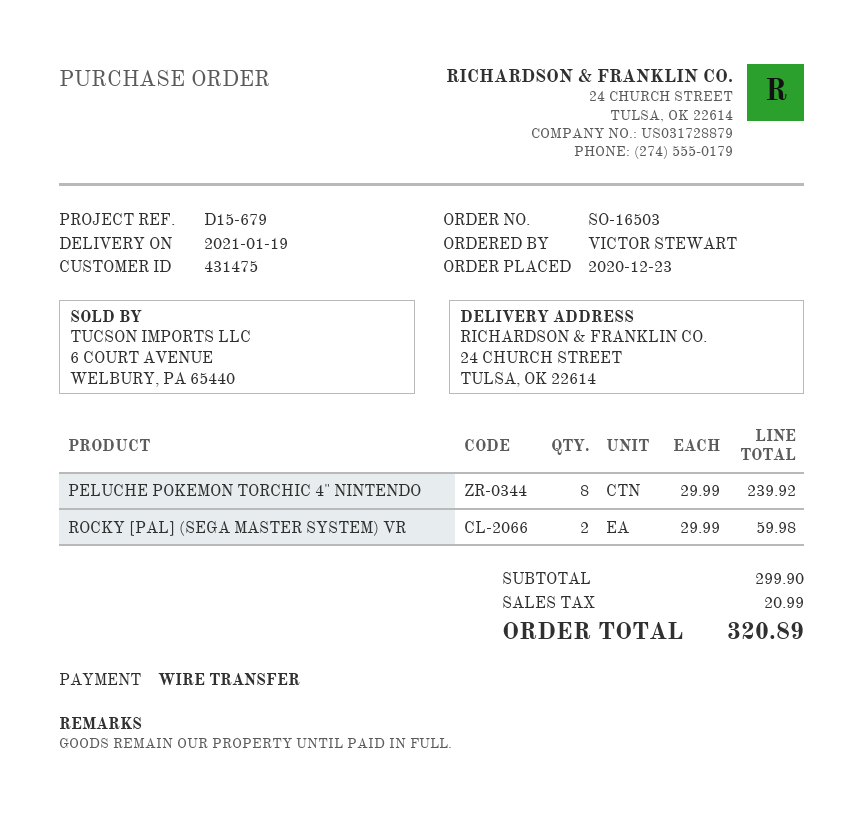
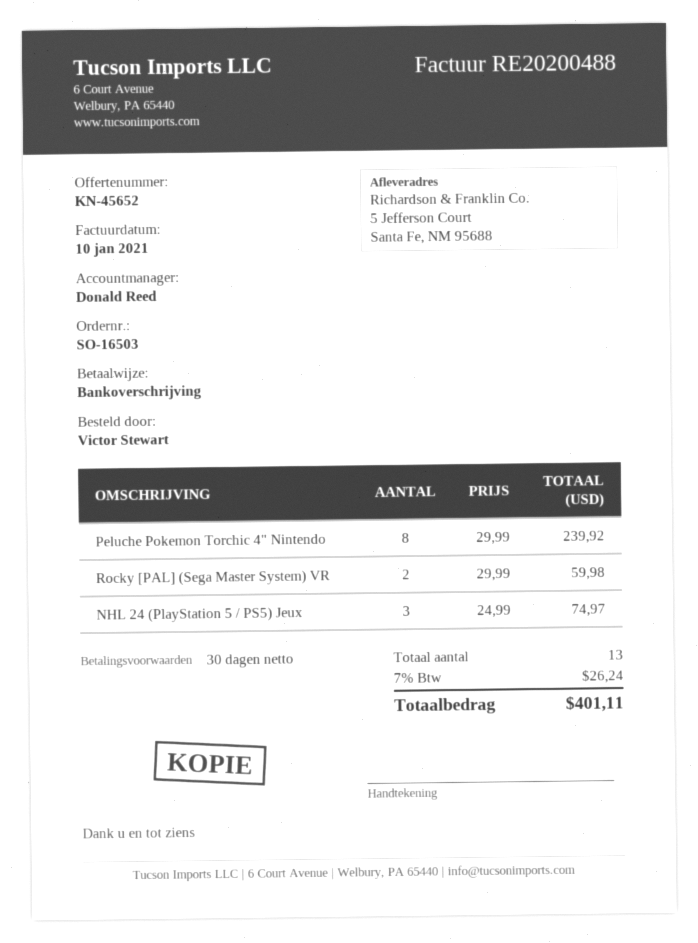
ship to: 24 CHURCH STREET, TULSA, OK 22614 -> 5 Jefferson Court, Santa Fe, NM 95688
NHL 24 (PlayStation 5 / PS5) Jeux: none -> 3 x 24.99 = 74.97
tax: 20.99 -> 26.24
total: 320.89 -> 401.11

